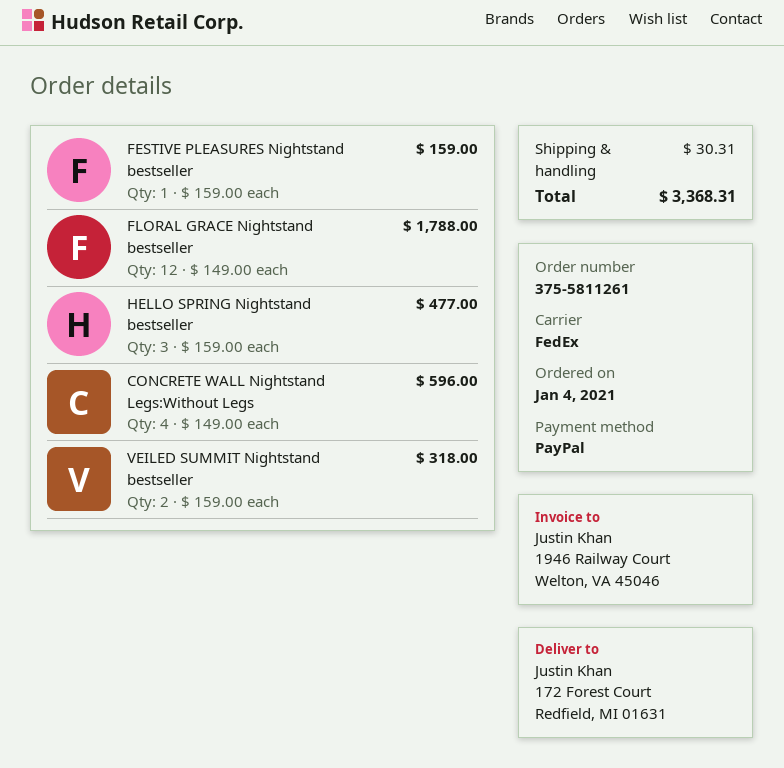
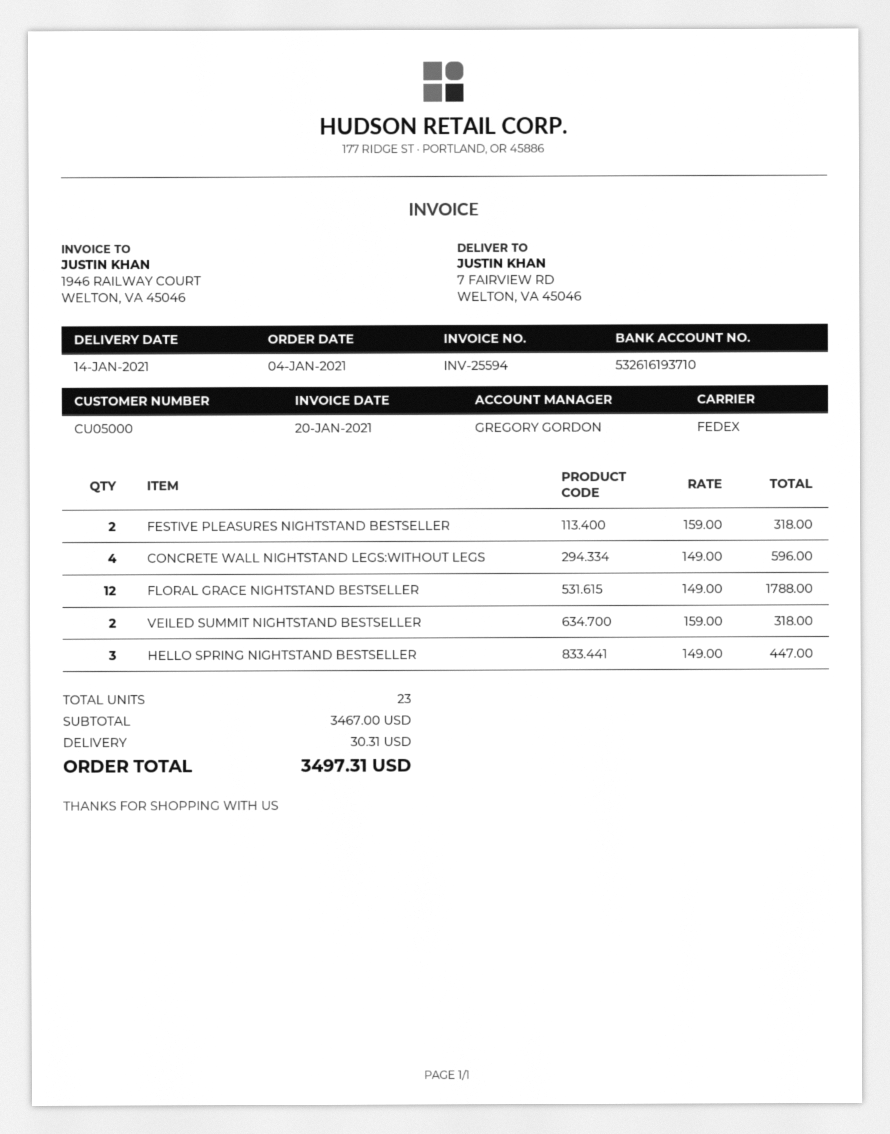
ship to: 172 Forest Court, Redfield, MI 01631 -> 7 FAIRVIEW RD, WELTON, VA 45046
FESTIVE PLEASURES Nightstand bestseller: 1 x 159.00 = 159.00 -> 2 x 159.00 = 318.00
HELLO SPRING Nightstand bestseller: 3 x 159.00 = 477.00 -> 3 x 149.00 = 447.00
total: 3368.31 -> 3497.31

